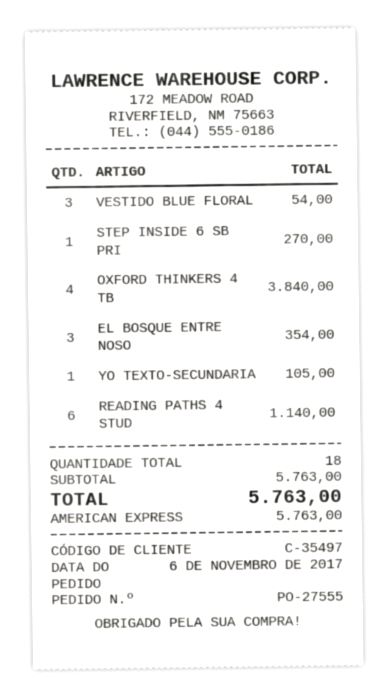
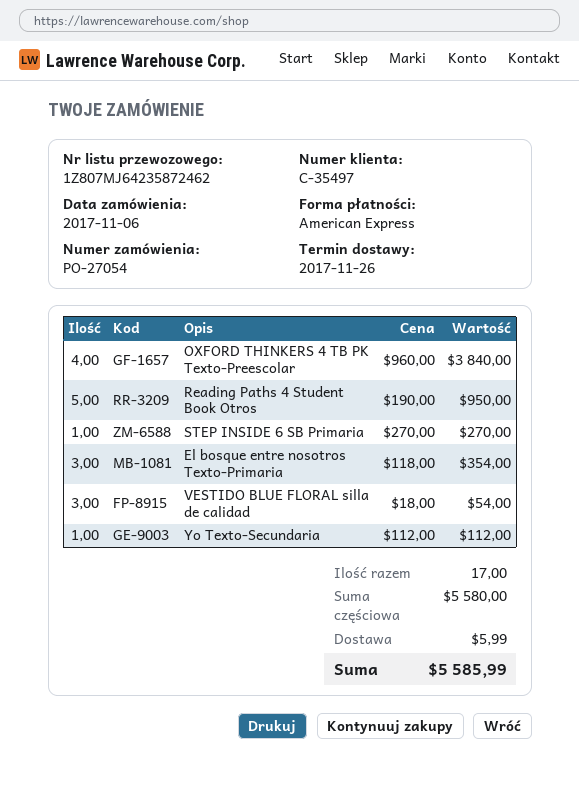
order number: PO-27555 -> PO-27054
YO TEXTO-SECUNDARIA: 1 for 105.00 -> 1 for 112.00
READING PATHS 4 STUD: 6 for 1140.00 -> 5 for 950.00
total quantity: 18 -> 17
subtotal: 5763.00 -> 5580.00
shipping: none -> 5.99
total: 5763.00 -> 5585.99

